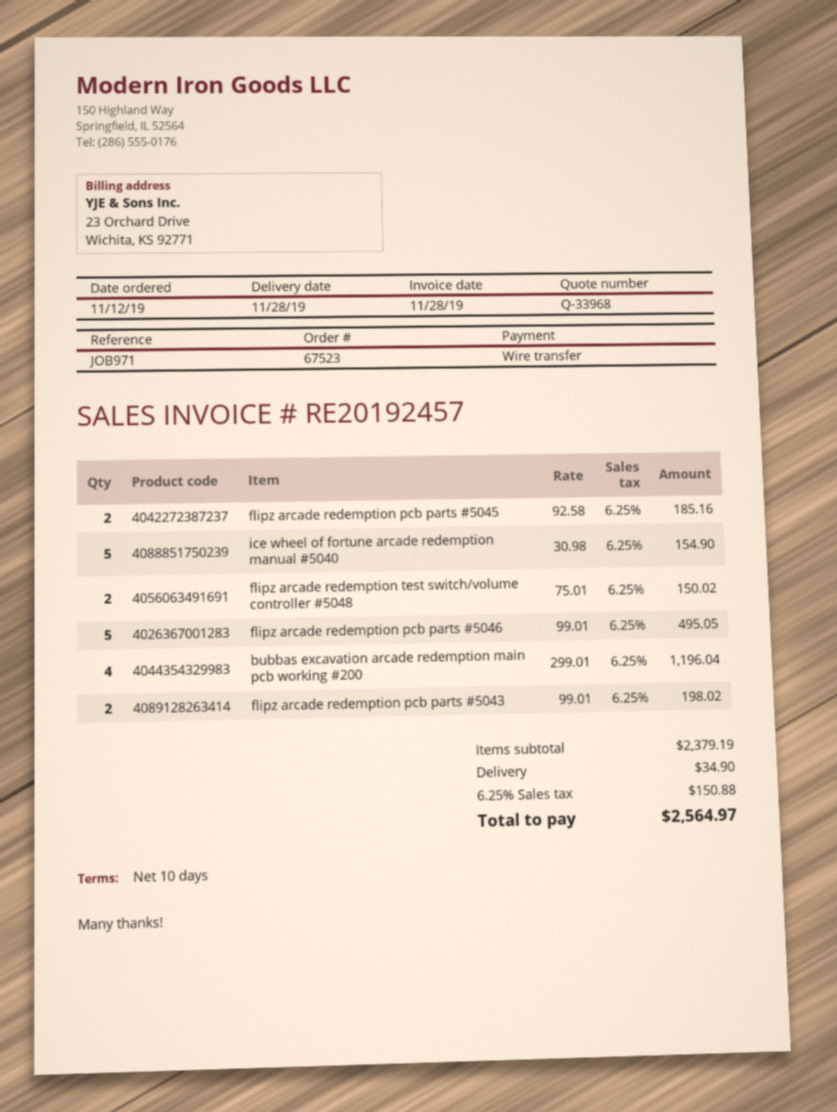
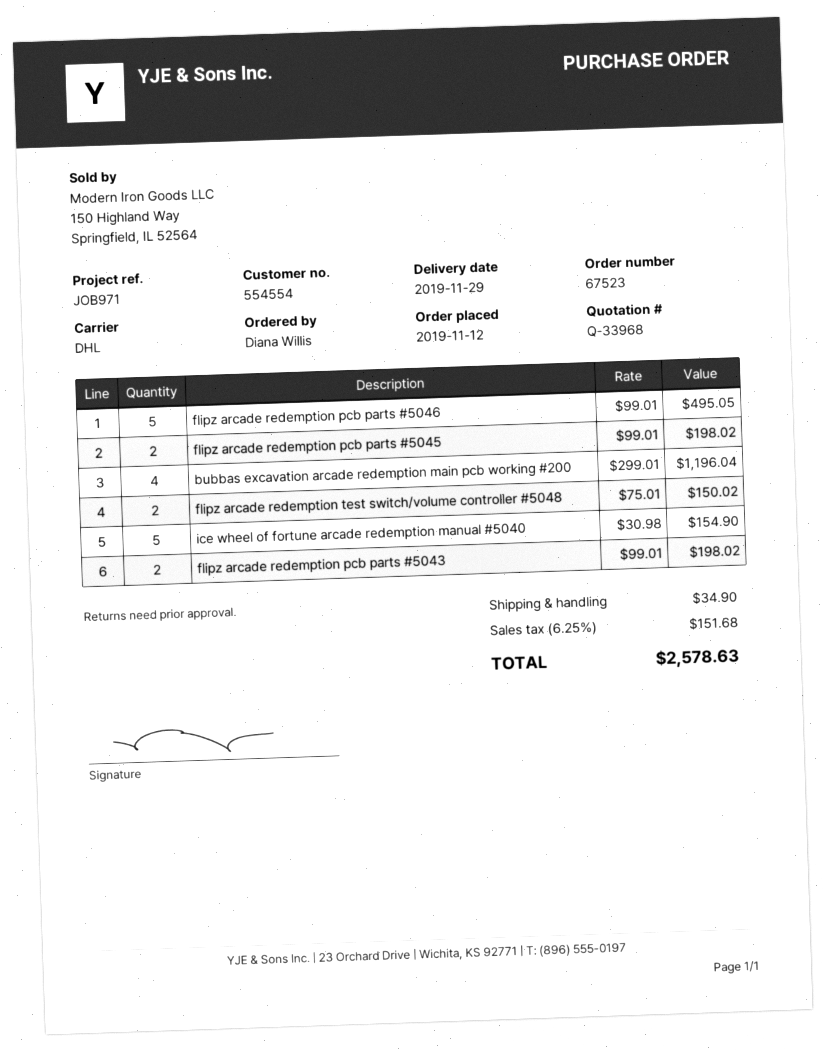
delivery date: 2019-11-28 -> 2019-11-29
flipz arcade redemption pcb parts #5045: 2 x 92.58 = 185.16 -> 2 x 99.01 = 198.02
tax: 6.25% = 150.88 -> 6.25% = 151.68
total: 2564.97 -> 2578.63

